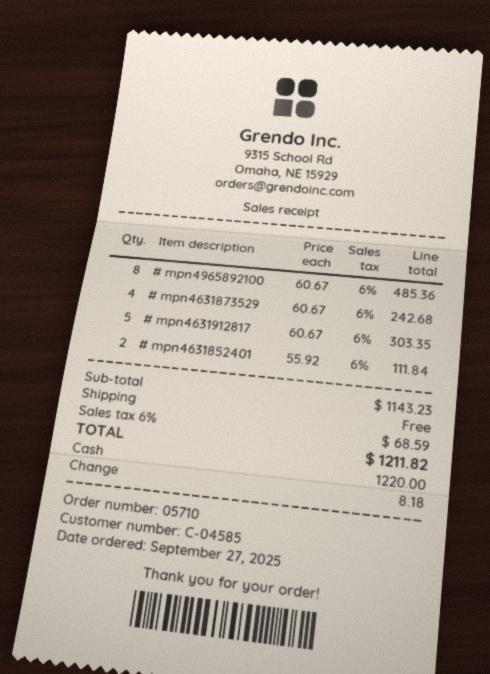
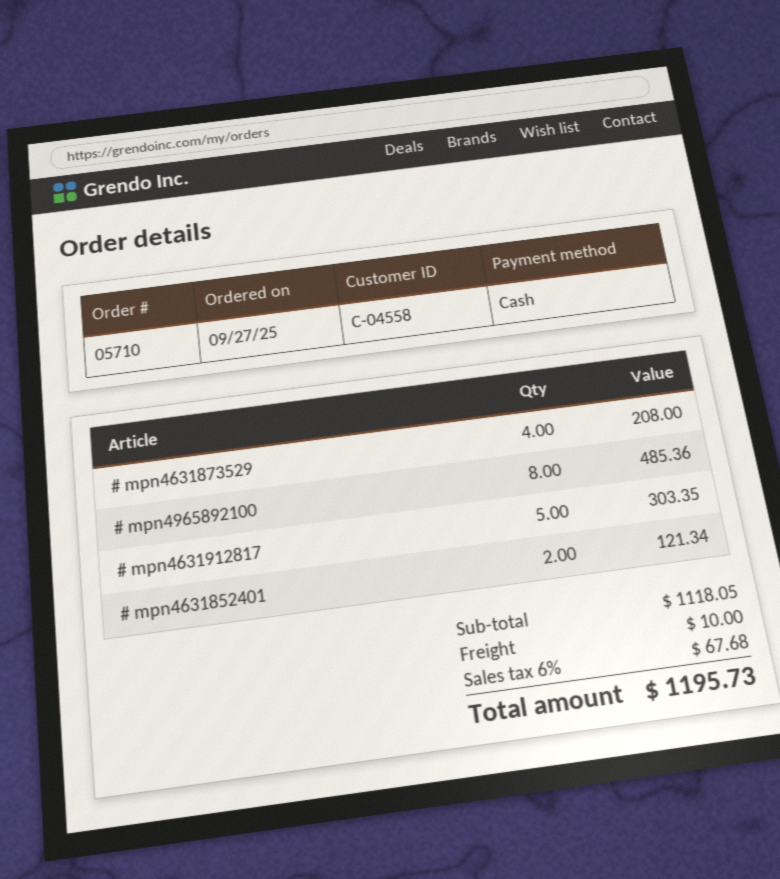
customer number: C-04585 -> C-04558
# mpn4631873529: 4 for 242.68 -> 4 for 208.00
# mpn4631852401: 2 for 111.84 -> 2 for 121.34
subtotal: 1143.23 -> 1118.05
shipping: 0.00 -> 10.00
tax: 6% = 68.59 -> 6% = 67.68
total: 1211.82 -> 1195.73

